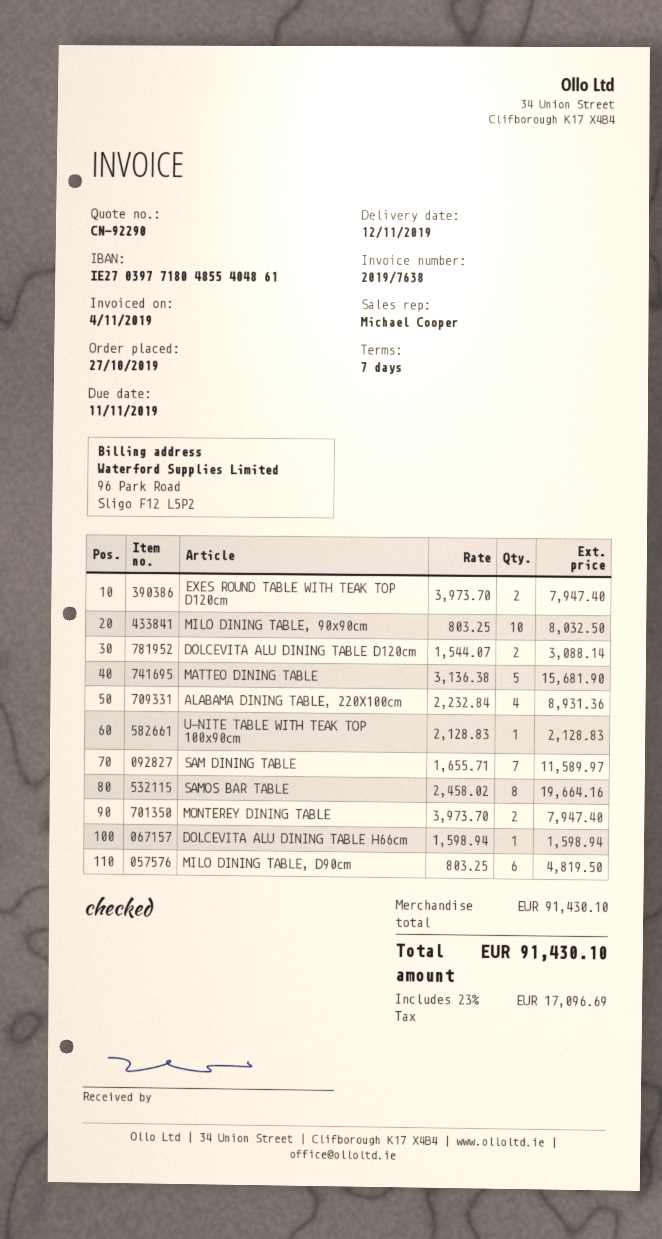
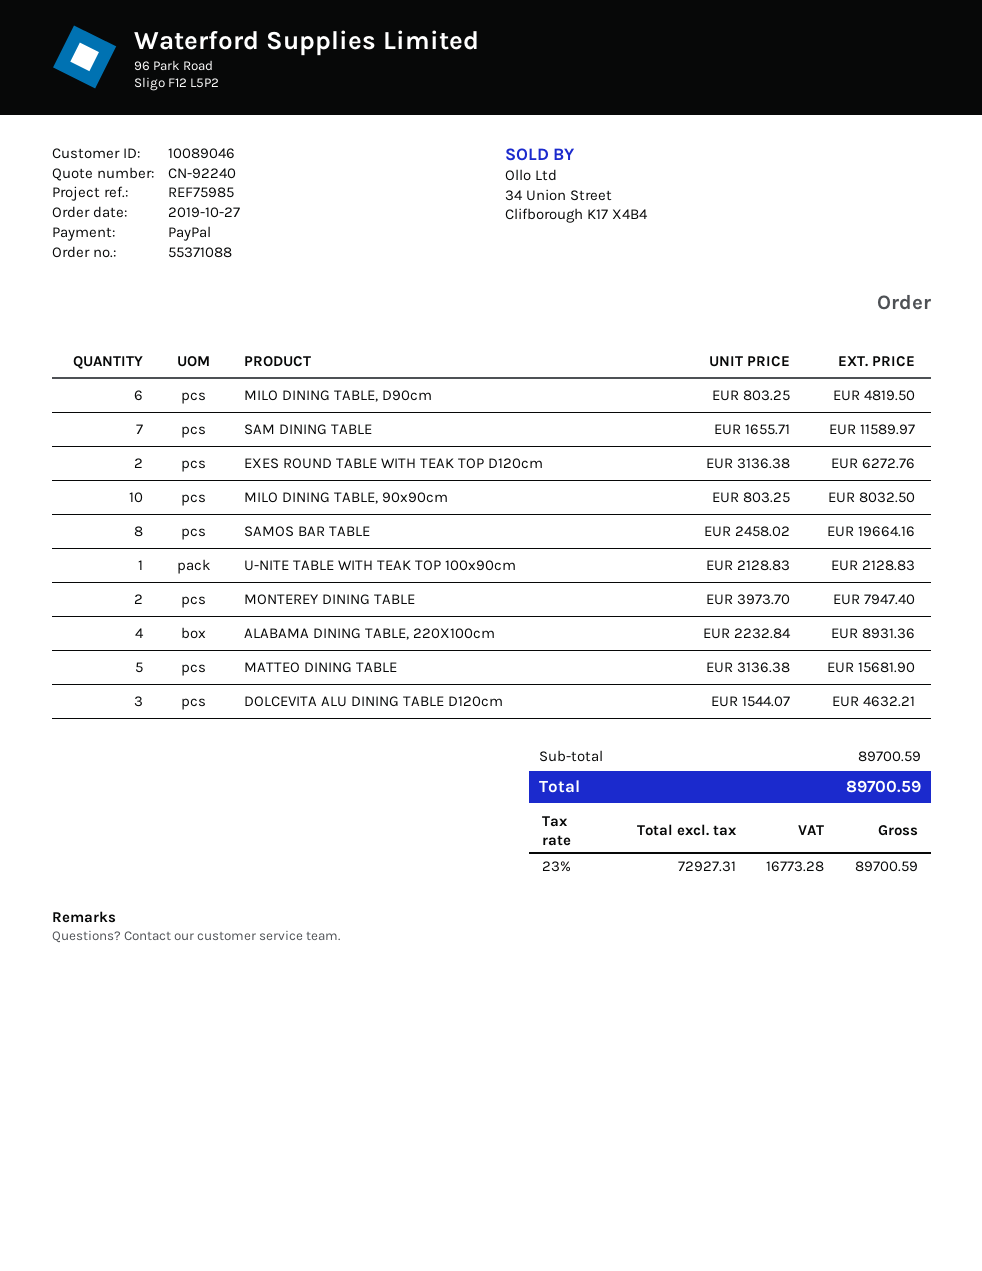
quote number: CN-92290 -> CN-92240
EXES ROUND TABLE WITH TEAK TOP D120cm: 2 x 3973.70 = 7947.40 -> 2 x 3136.38 = 6272.76
DOLCEVITA ALU DINING TABLE D120cm: 2 x 1544.07 = 3088.14 -> 3 x 1544.07 = 4632.21
DOLCEVITA ALU DINING TABLE H66cm: 1 x 1598.94 = 1598.94 -> none
subtotal: 91430.10 -> 89700.59
tax: 23% = 17096.69 -> 23% = 16773.28
total: 91430.10 -> 89700.59

